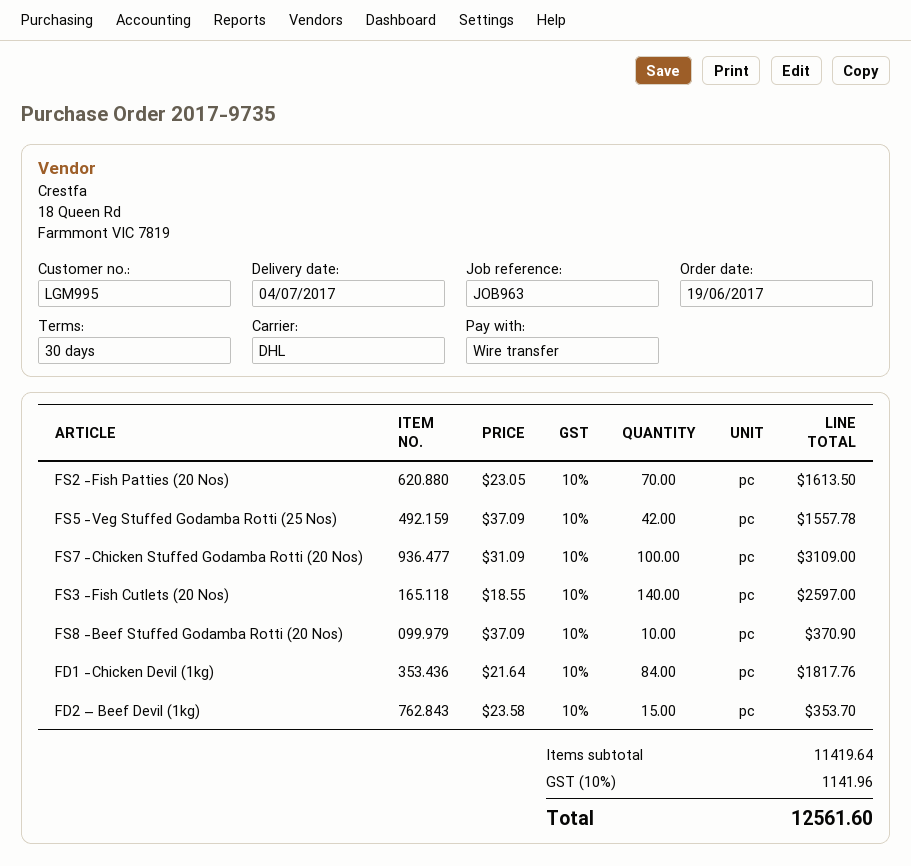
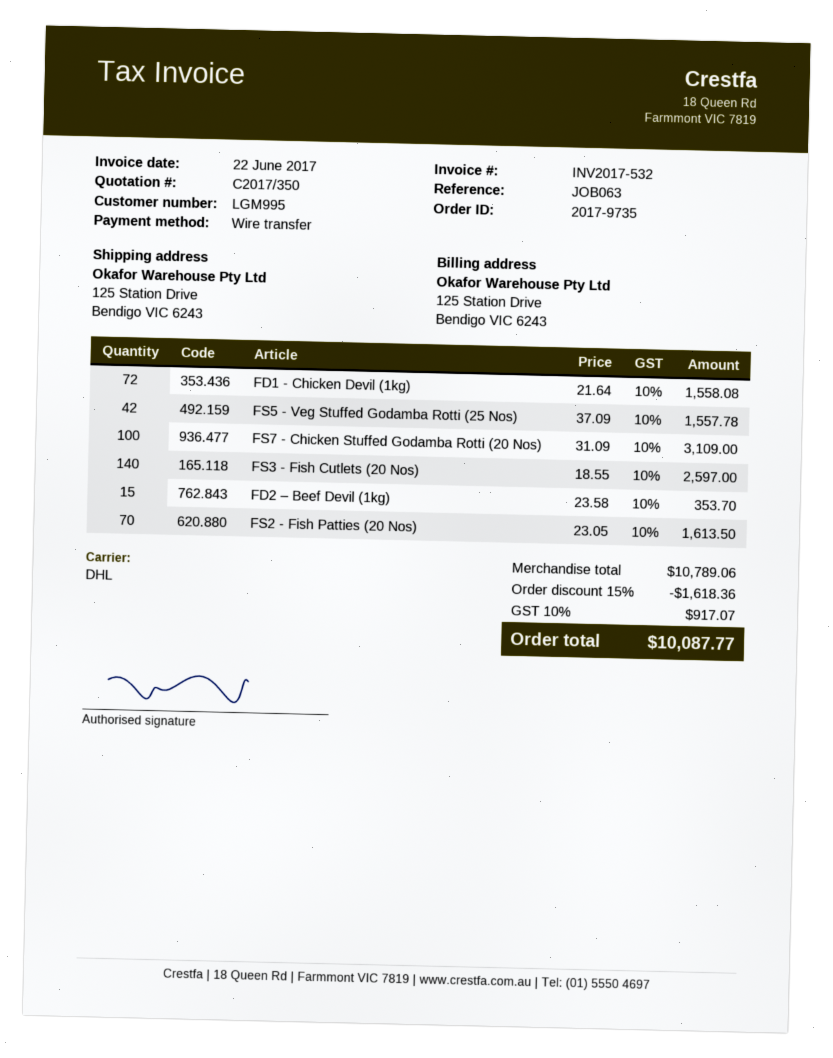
reference: JOB963 -> JOB063
FS8 ‐ Beef Stuffed Godamba Rotti (20 Nos): 10 x 37.09 = 370.90 -> none
FD1 ‐ Chicken Devil (1kg): 84 x 21.64 = 1817.76 -> 72 x 21.64 = 1558.08
subtotal: 11419.64 -> 10789.06
discount: none -> 15% = 1618.36
tax: 10% = 1141.96 -> 10% = 917.07
total: 12561.60 -> 10087.77

